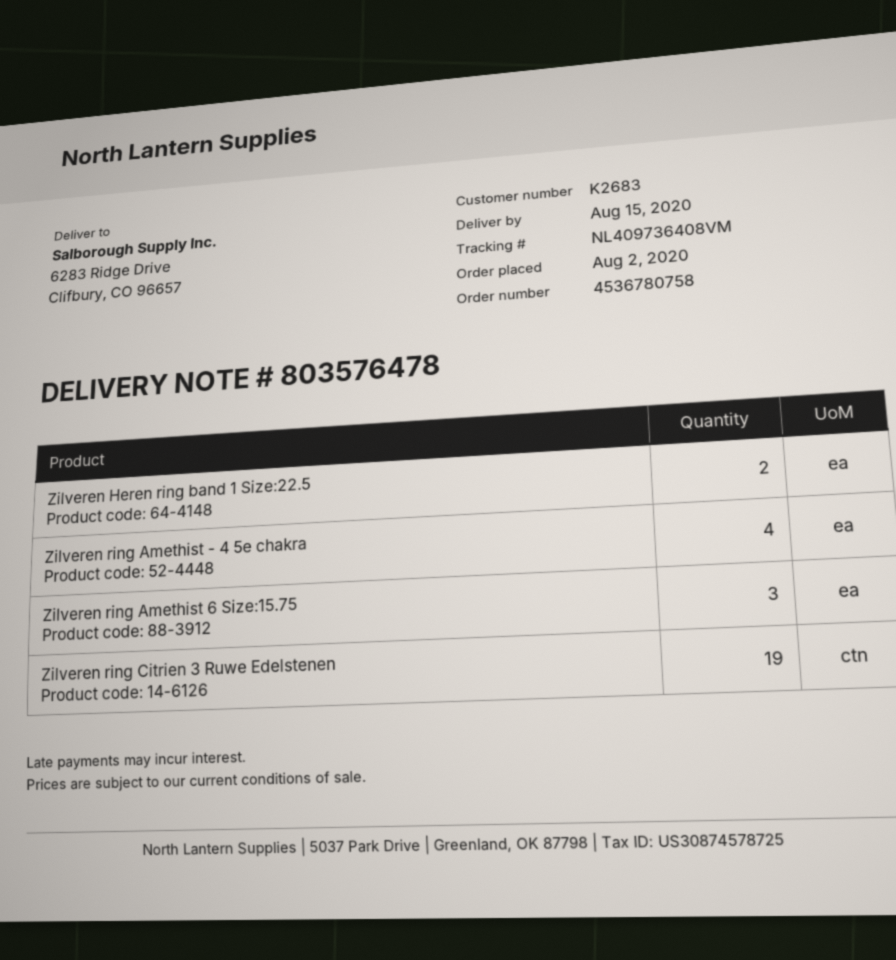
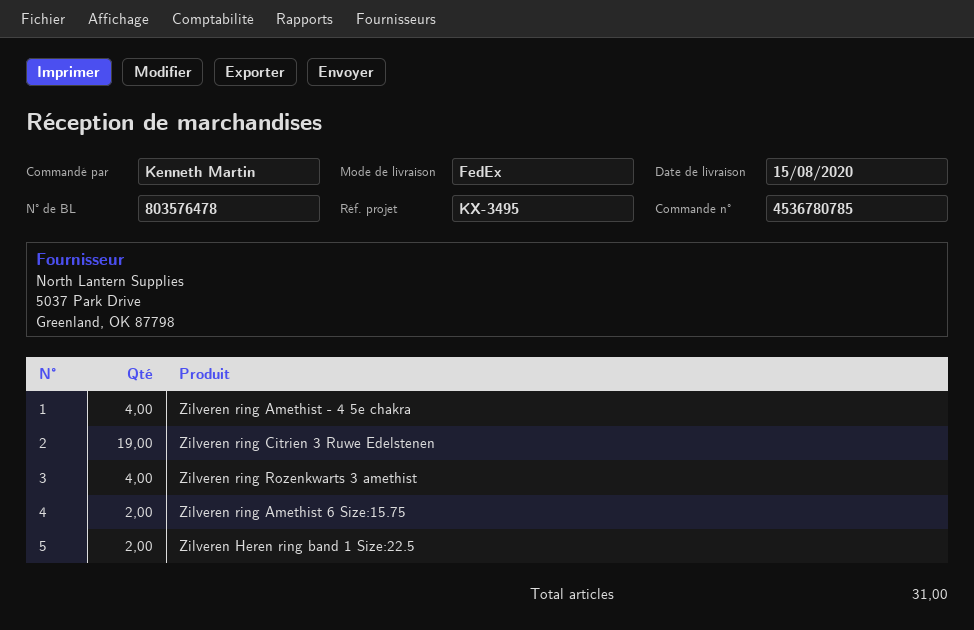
order number: 4536780758 -> 4536780785
Zilveren ring Amethist 6 Size:15.75: 3 -> 2
Zilveren ring Rozenkwarts 3 amethist: none -> 4

